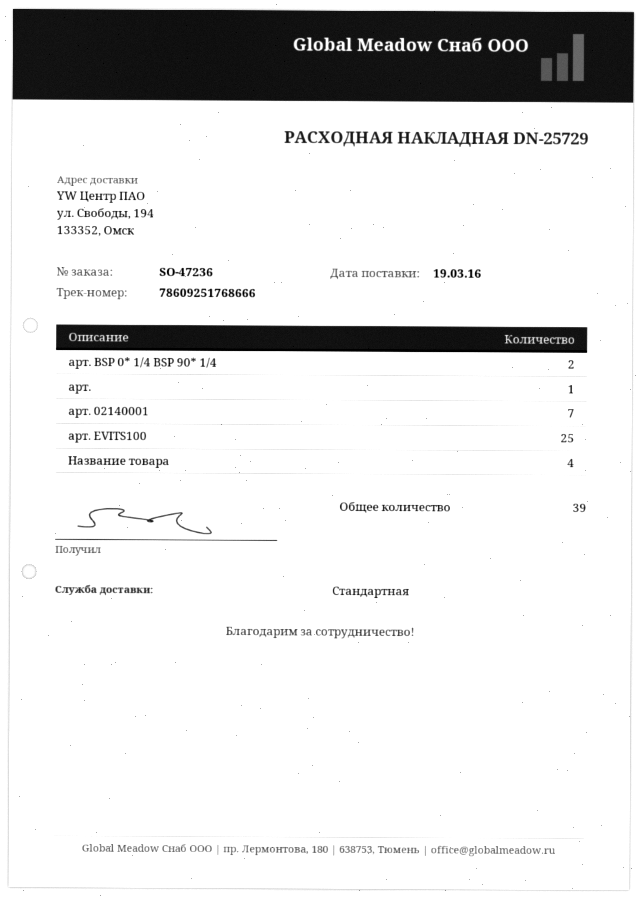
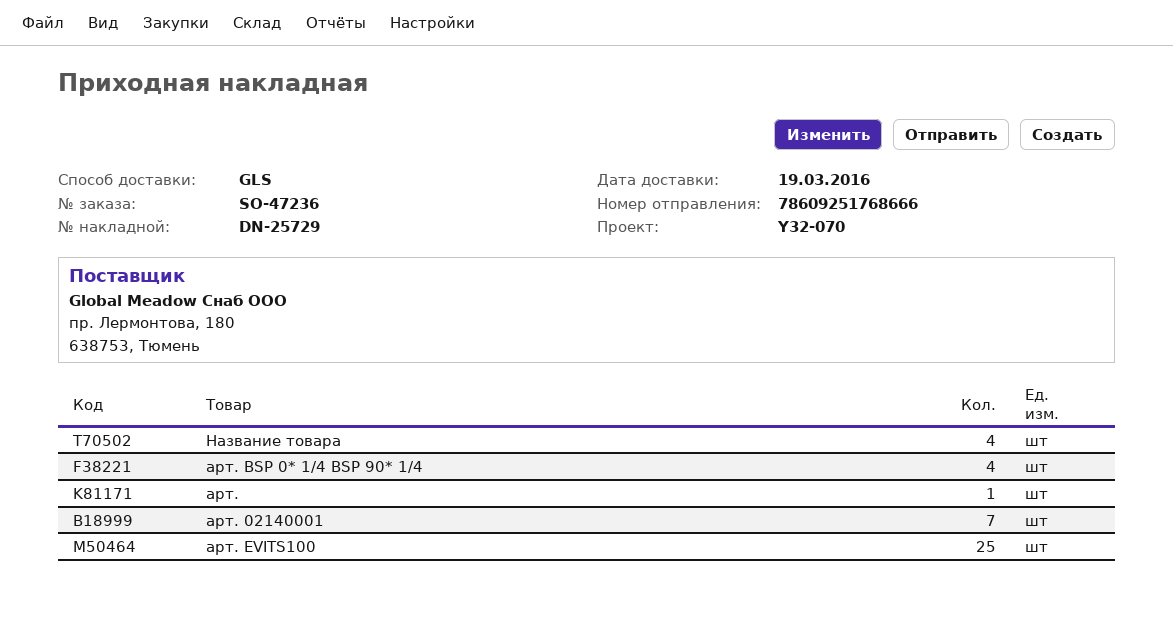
shipping method: standard -> GLS
арт. BSP 0* 1/4 BSP 90* 1/4: 2 -> 4

